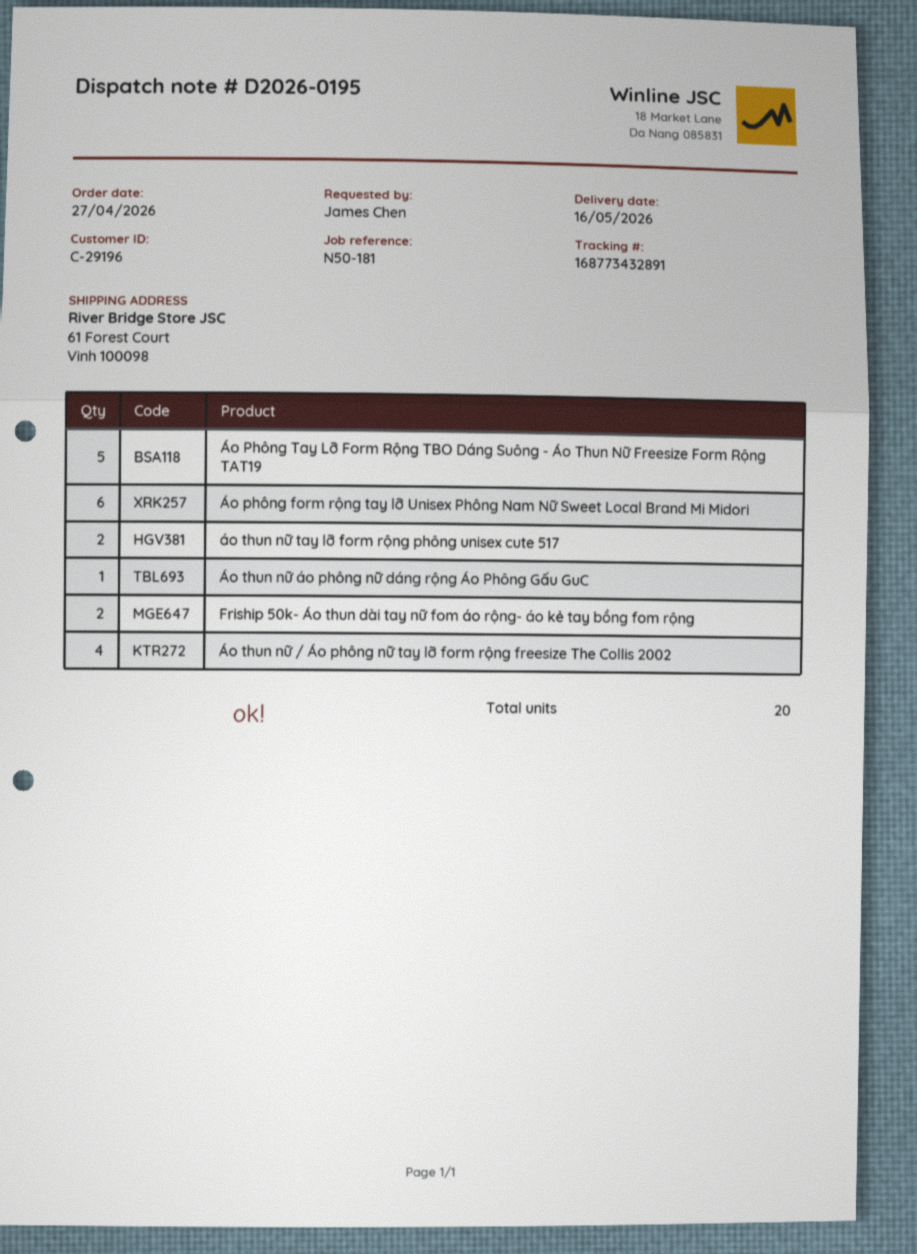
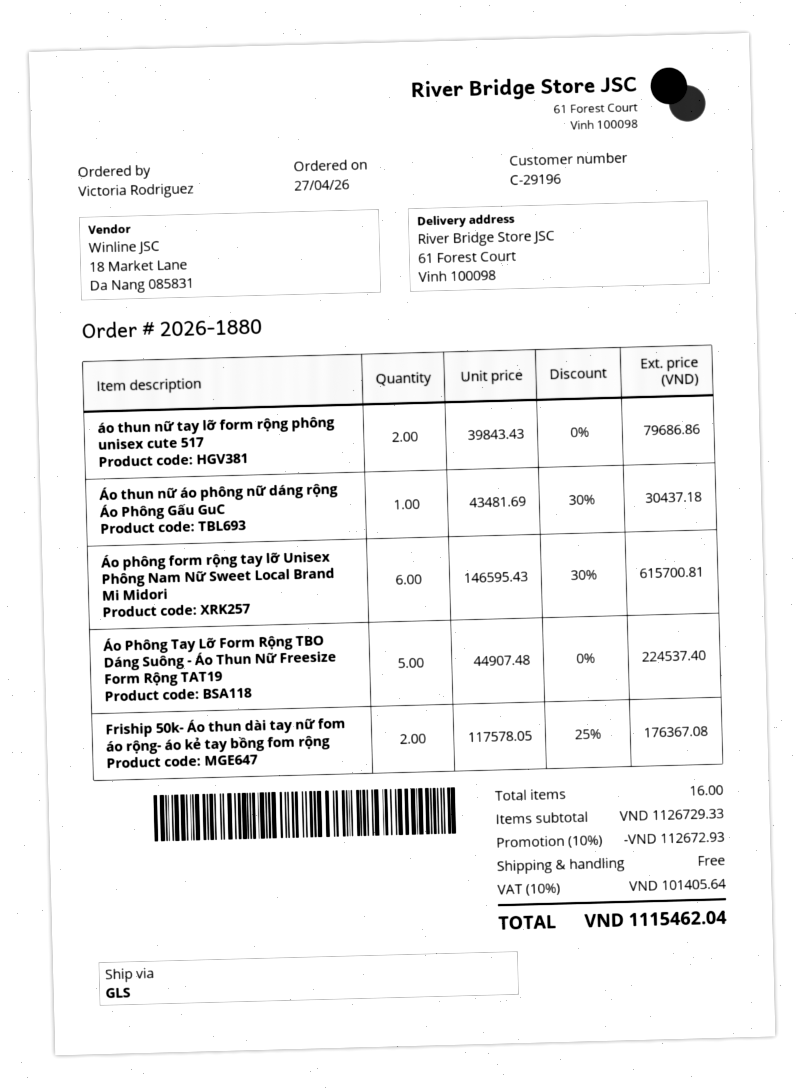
ordered by: James Chen -> Victoria Rodriguez
Áo thun nữ / Áo phông nữ tay lỡ form rộng freesize The Collis 2002: 4 -> none
total quantity: 20 -> 16

